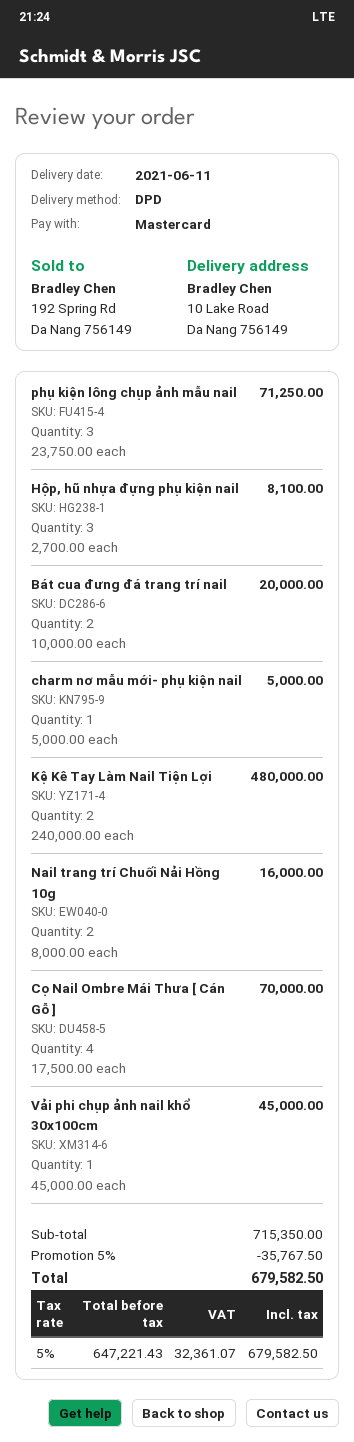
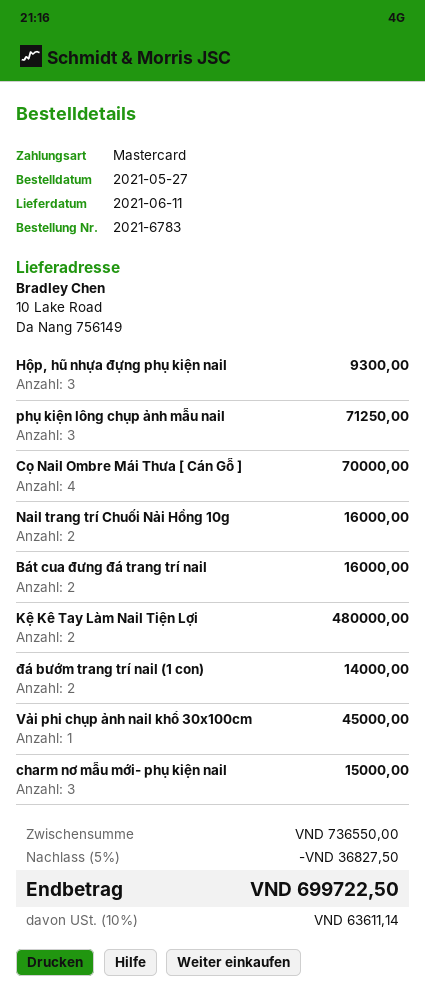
Hộp, hũ nhựa đựng phụ kiện nail: 3 for 8100.00 -> 3 for 9300.00
Bát cua đưng đá trang trí nail: 2 for 20000.00 -> 2 for 16000.00
charm nơ mẫu mới- phụ kiện nail: 1 for 5000.00 -> 3 for 15000.00
đá bướm trang trí nail (1 con): none -> 2 for 14000.00
subtotal: 715350.00 -> 736550.00
discount: 5% = 35767.50 -> 5% = 36827.50
tax: 5% = 32361.07 -> 10% = 63611.14
total: 679582.50 -> 699722.50

